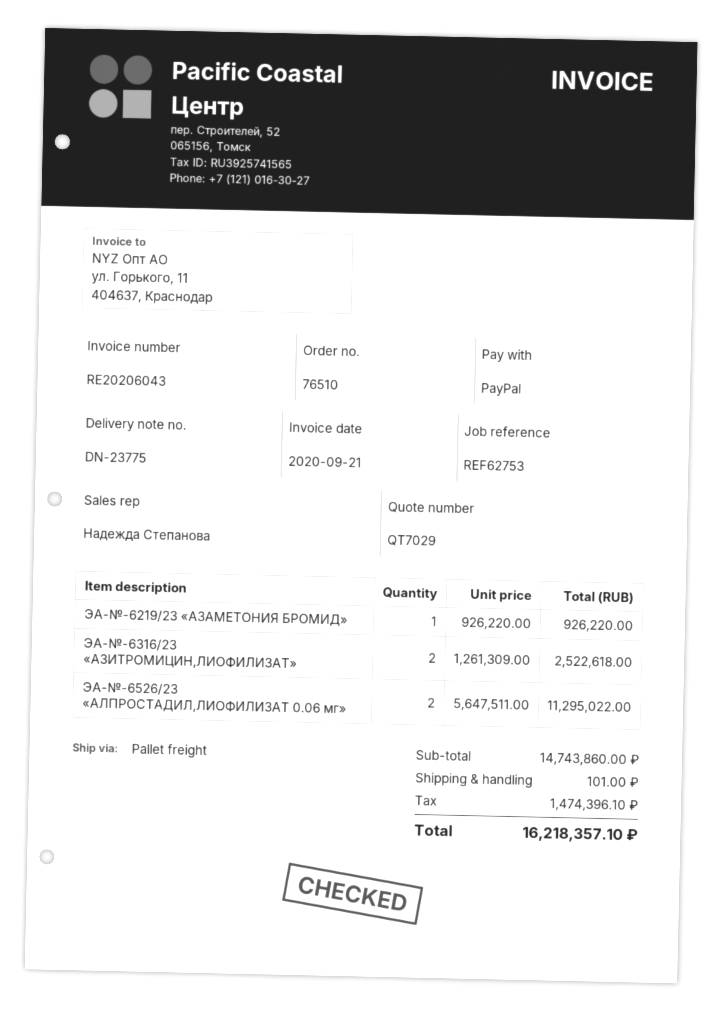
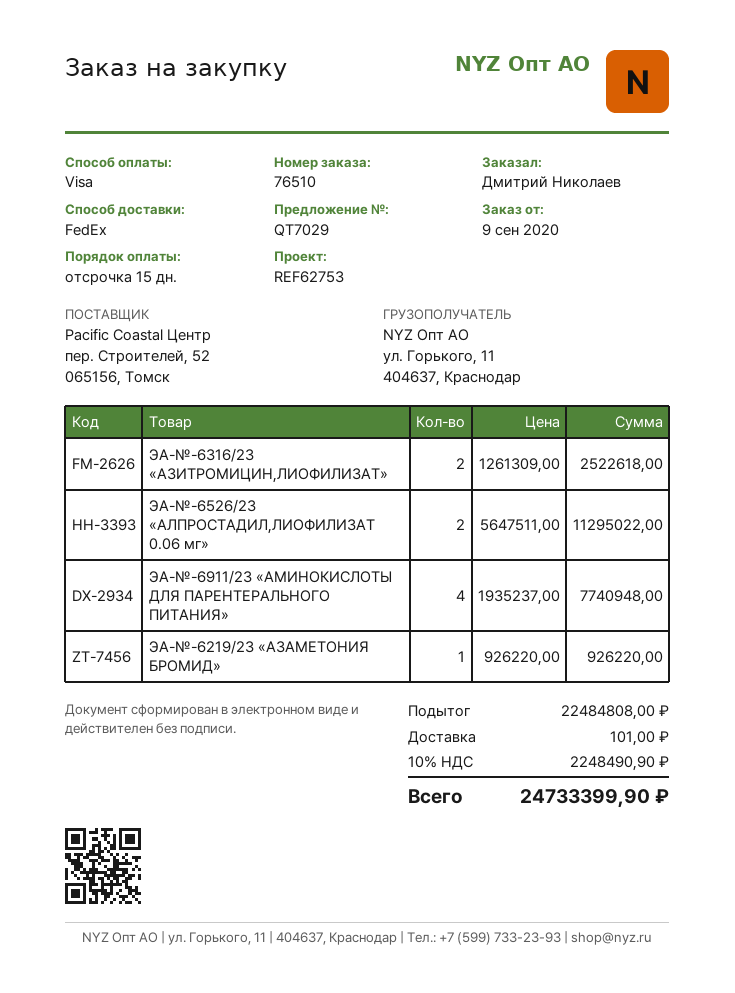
payment method: PayPal -> Visa
shipping method: pallet freight -> FedEx
ЭА-№-6911/23 «АМИНОКИСЛОТЫ ДЛЯ ПАРЕНТЕРАЛЬНОГО ПИТАНИЯ»: none -> 4 x 1935237.00 = 7740948.00
subtotal: 14743860.00 -> 22484808.00
tax: 1474396.10 -> 2248490.90
total: 16218357.10 -> 24733399.90

